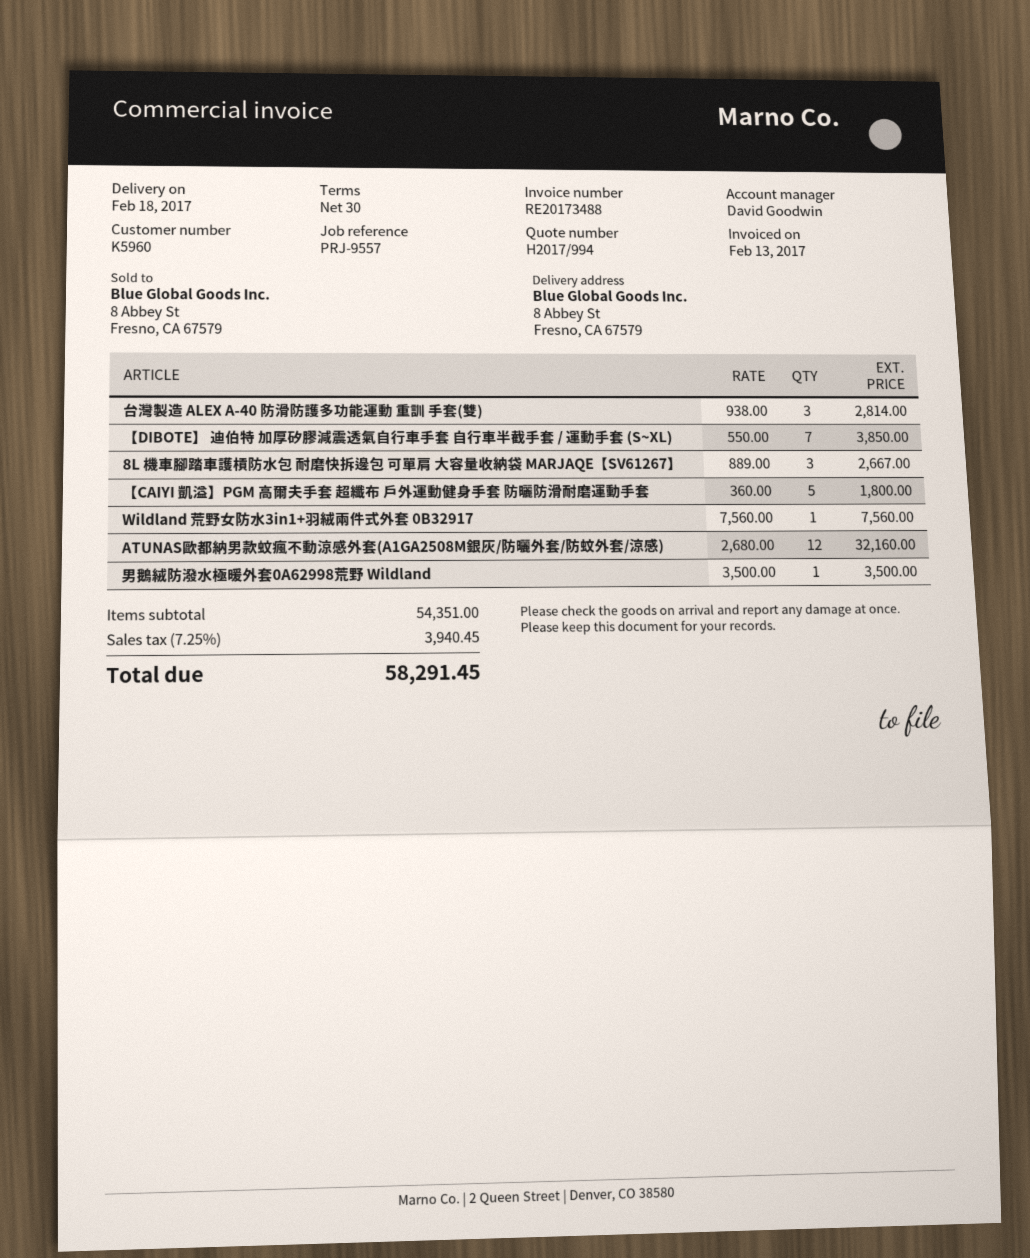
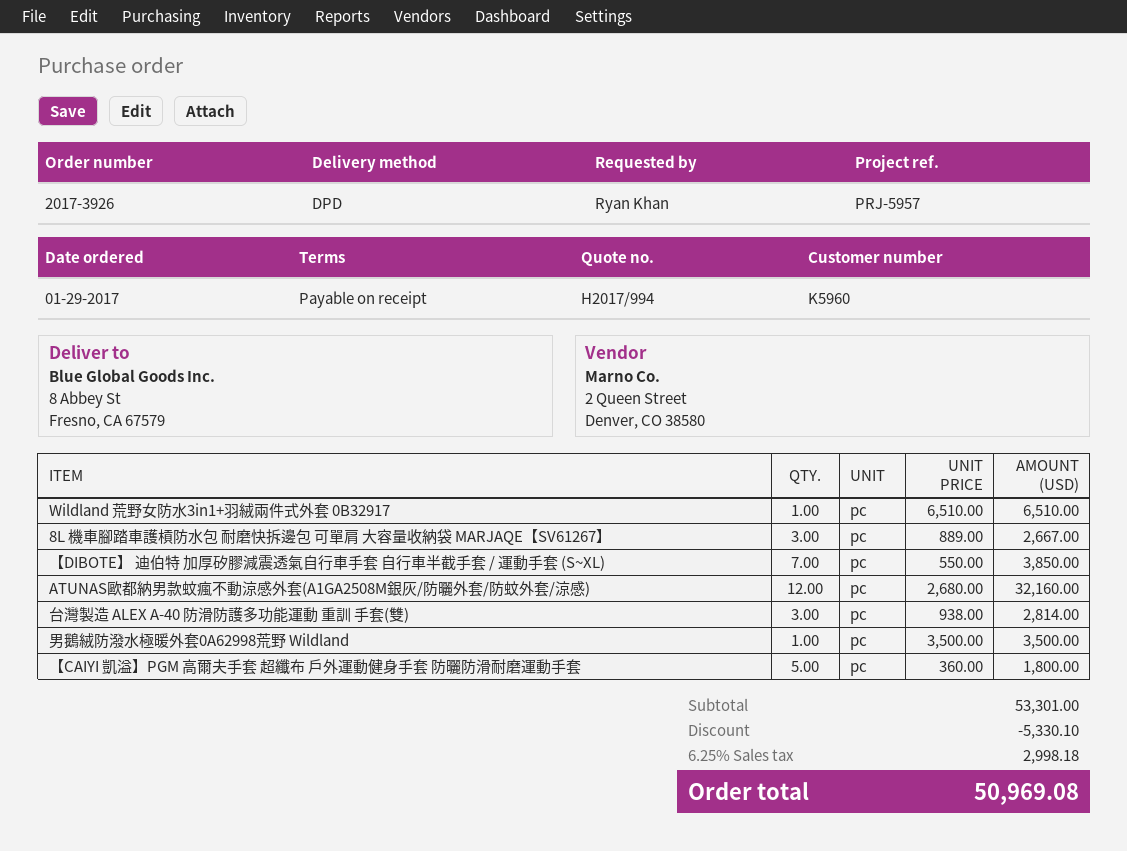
payment terms: 30 days -> on receipt
reference: PRJ-9557 -> PRJ-5957
Wildland 荒野女防水3in1+羽絨兩件式外套 0B32917: 1 x 7560.00 = 7560.00 -> 1 x 6510.00 = 6510.00
subtotal: 54351.00 -> 53301.00
discount: none -> 5330.10
tax: 7.25% = 3940.45 -> 6.25% = 2998.18
total: 58291.45 -> 50969.08

